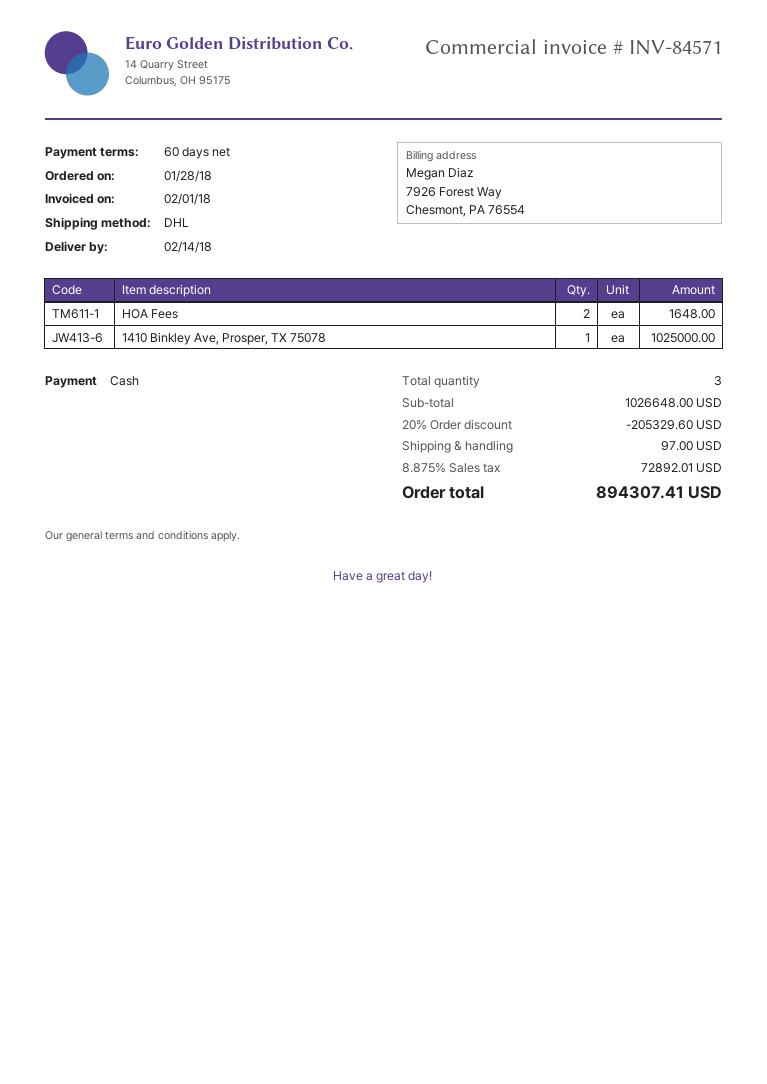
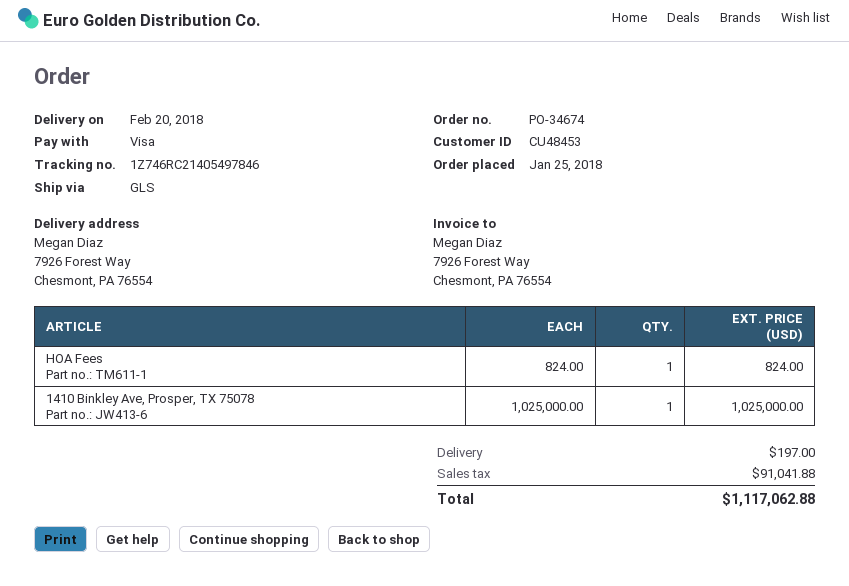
order date: 2018-01-28 -> 2018-01-25
delivery date: 2018-02-14 -> 2018-02-20
payment method: cash -> Visa
shipping method: DHL -> GLS
HOA Fees: 2 for 1648.00 -> 1 for 824.00
discount: 20% = 205329.60 -> none
shipping: 97.00 -> 197.00
tax: 72892.01 -> 91041.88
total: 894307.41 -> 1117062.88

